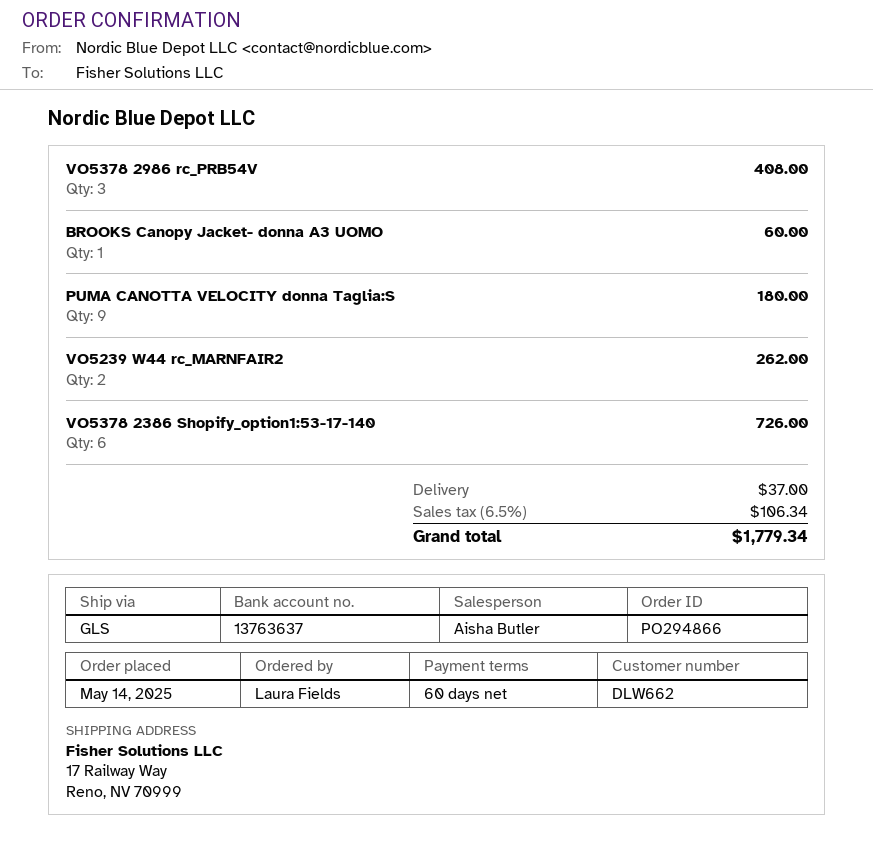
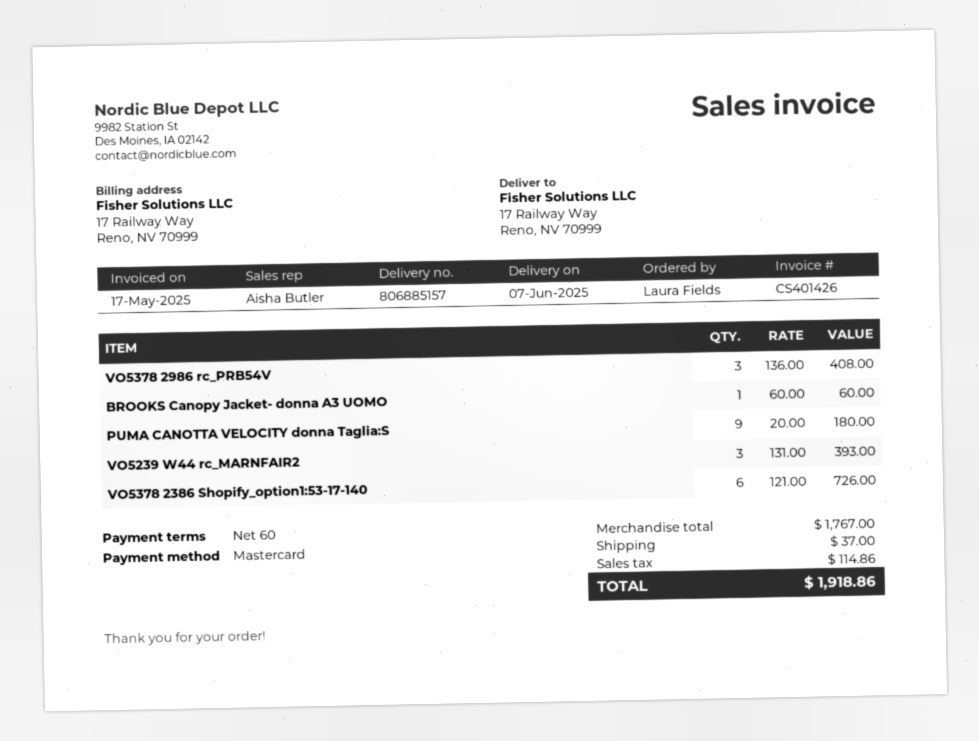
VO5239 W44 rc_MARNFAIR2: 2 for 262.00 -> 3 for 393.00
tax: 106.34 -> 114.86
total: 1779.34 -> 1918.86

